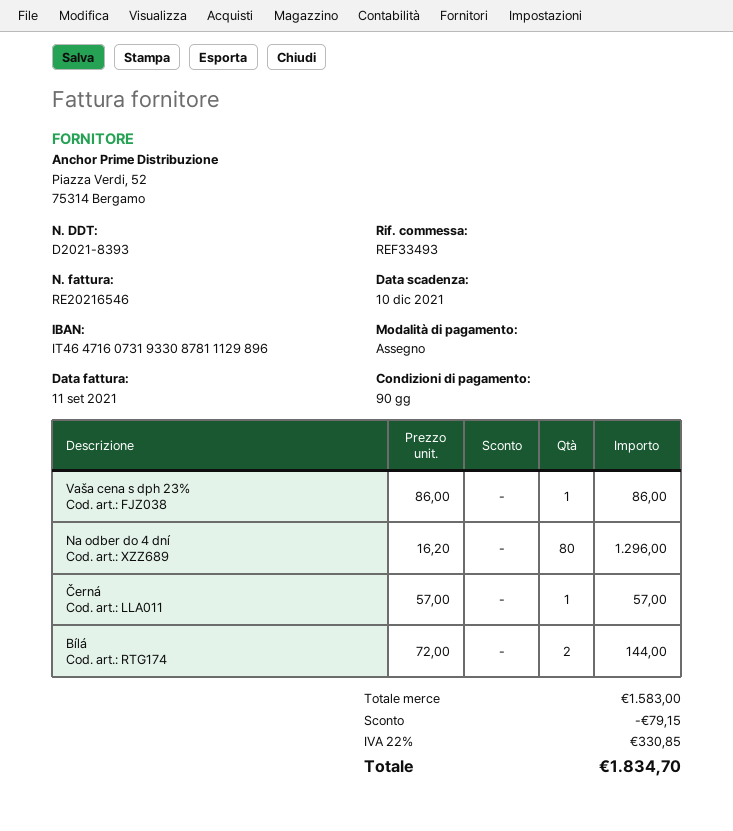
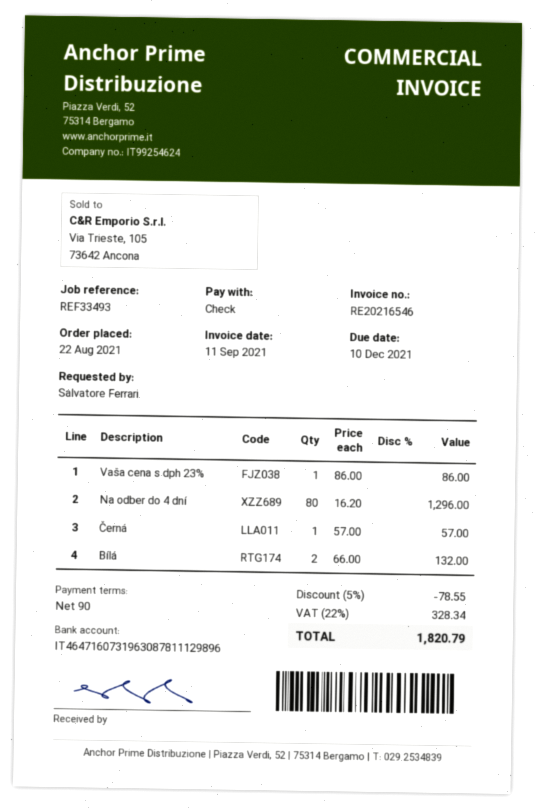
bank account: IT4647160731933087811129896 -> IT4647160731963087811129896
Bílá: 2 x 72.00 = 144.00 -> 2 x 66.00 = 132.00
discount: 79.15 -> 78.55
tax: 22% = 330.85 -> 22% = 328.34
total: 1834.70 -> 1820.79

